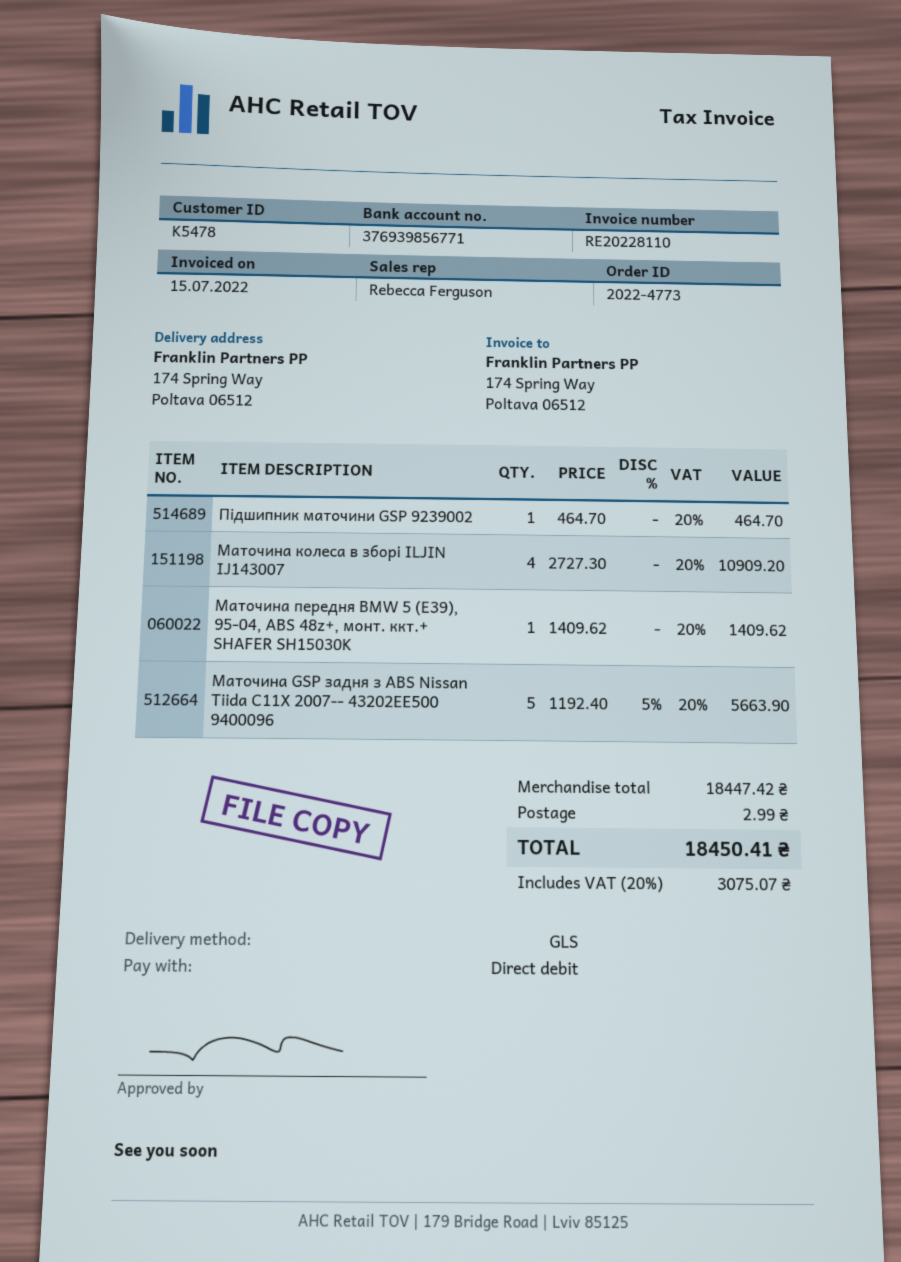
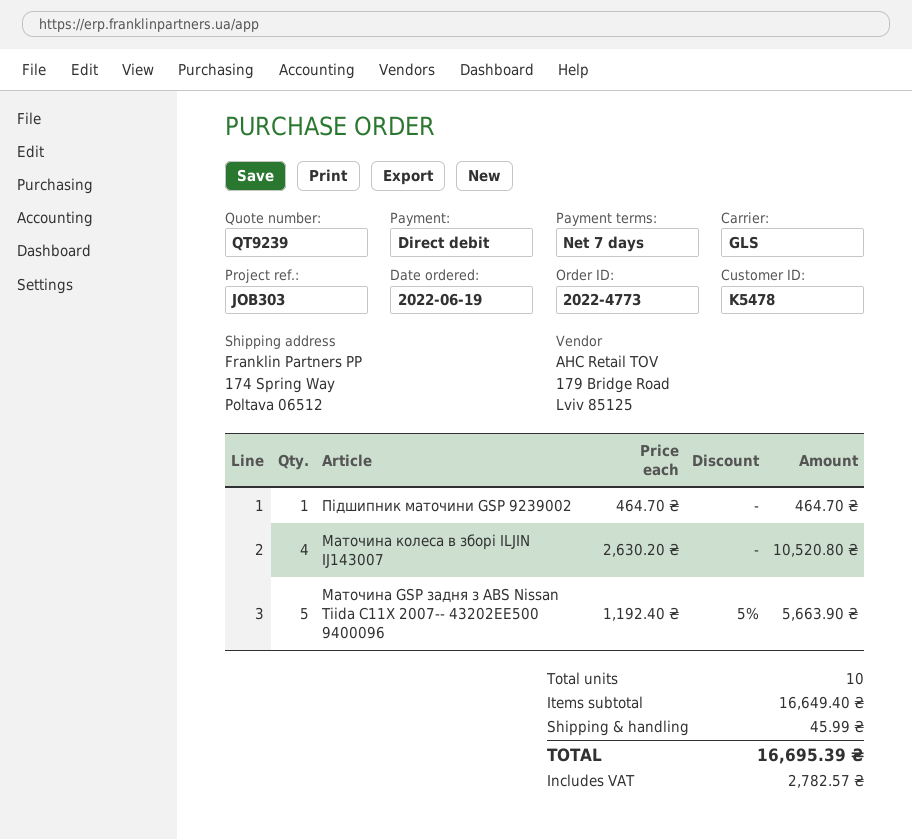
Маточина колеса в зборі ILJIN IJ143007: 4 x 2727.30 = 10909.20 -> 4 x 2630.20 = 10520.80
Маточина передня BMW 5 (E39), 95-04, ABS 48z+, монт. ккт.+ SHAFER SH15030K: 1 x 1409.62 = 1409.62 -> none
subtotal: 18447.42 -> 16649.40
shipping: 2.99 -> 45.99
tax: 3075.07 -> 2782.57
total: 18450.41 -> 16695.39

